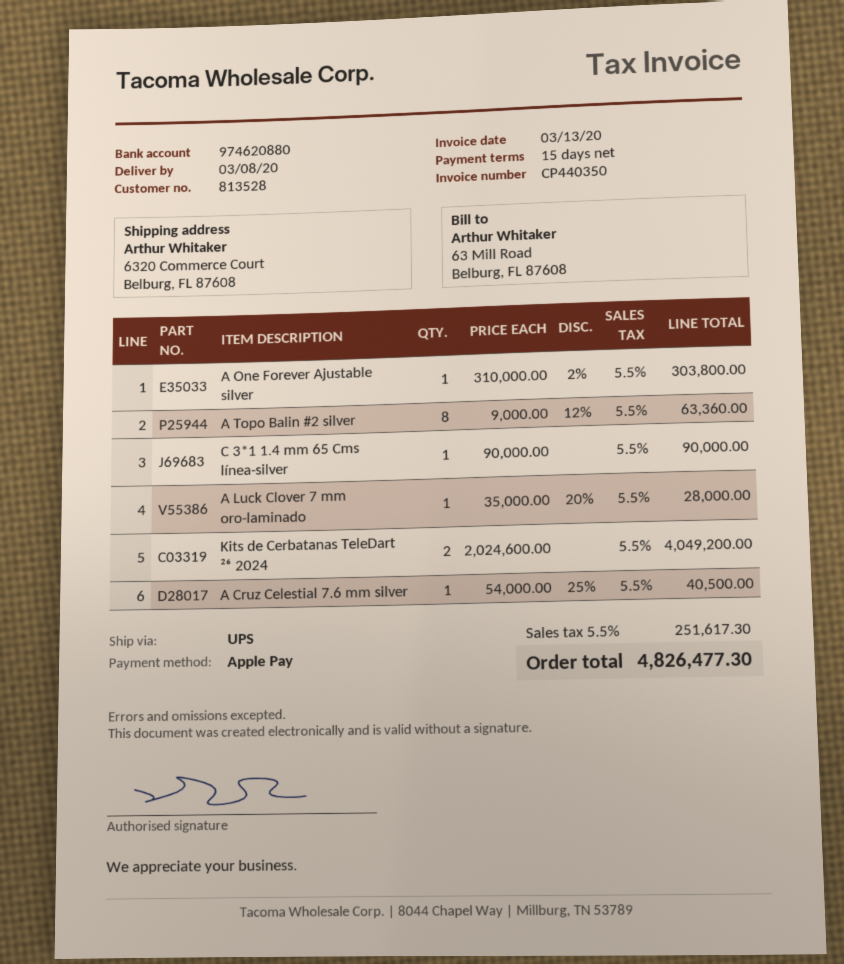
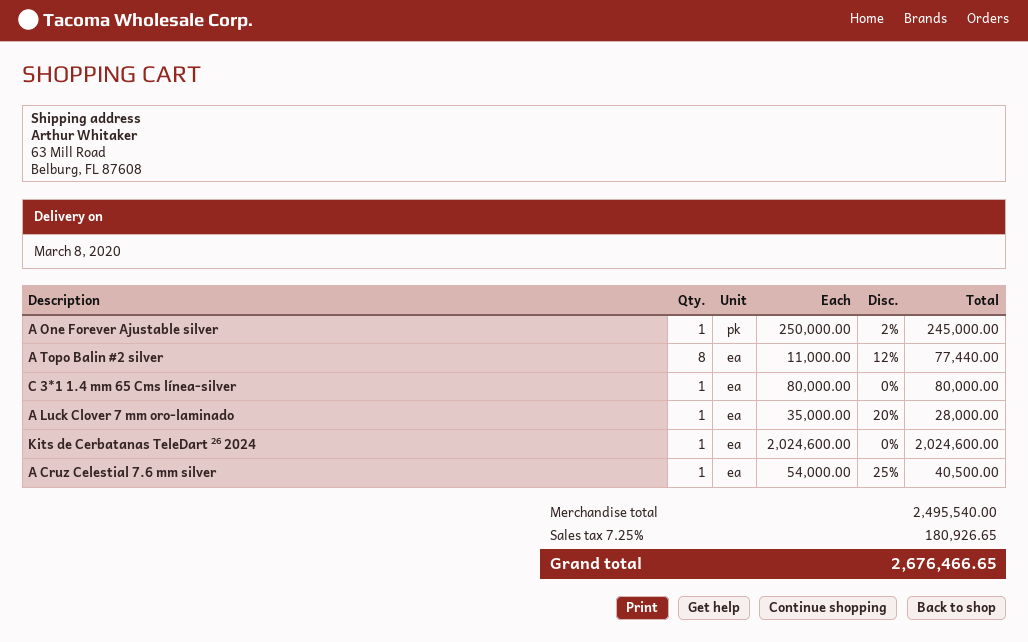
ship to: 6320 Commerce Court, Belburg, FL 87608 -> 63 Mill Road, Belburg, FL 87608
A One Forever Ajustable silver: 1 x 310000.00 - 2% = 303800.00 -> 1 x 250000.00 - 2% = 245000.00
A Topo Balin #2 silver: 8 x 9000.00 - 12% = 63360.00 -> 8 x 11000.00 - 12% = 77440.00
C 3*1 1.4 mm 65 Cms línea-silver: 1 x 90000.00 = 90000.00 -> 1 x 80000.00 = 80000.00
Kits de Cerbatanas TeleDart ²⁶ 2024: 2 x 2024600.00 = 4049200.00 -> 1 x 2024600.00 = 2024600.00
tax: 5.5% = 251617.30 -> 7.25% = 180926.65
total: 4826477.30 -> 2676466.65

